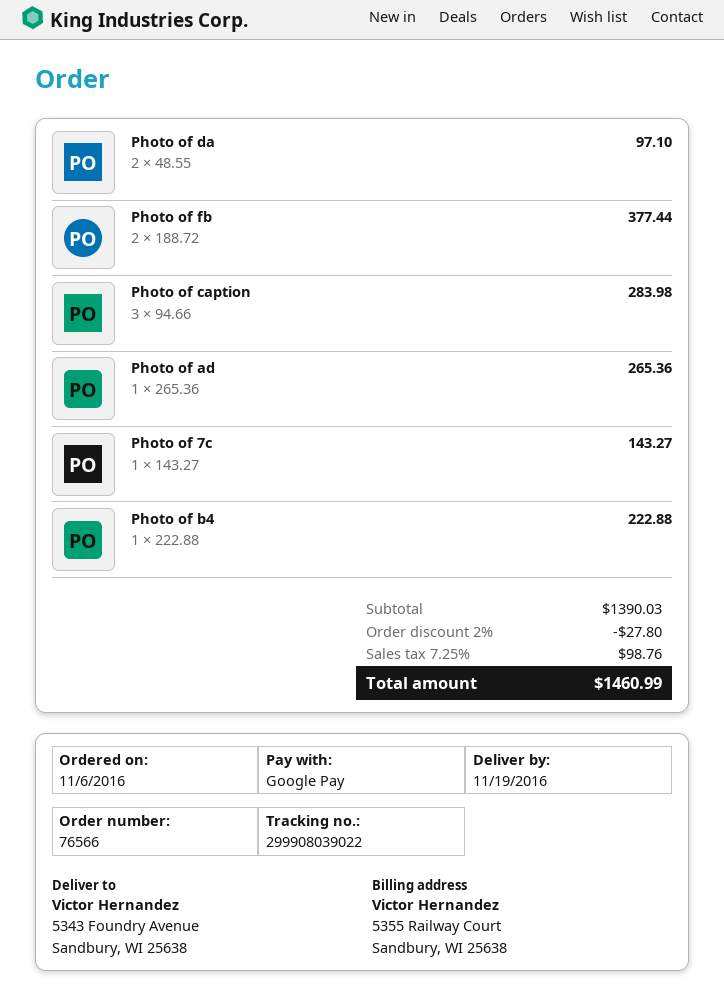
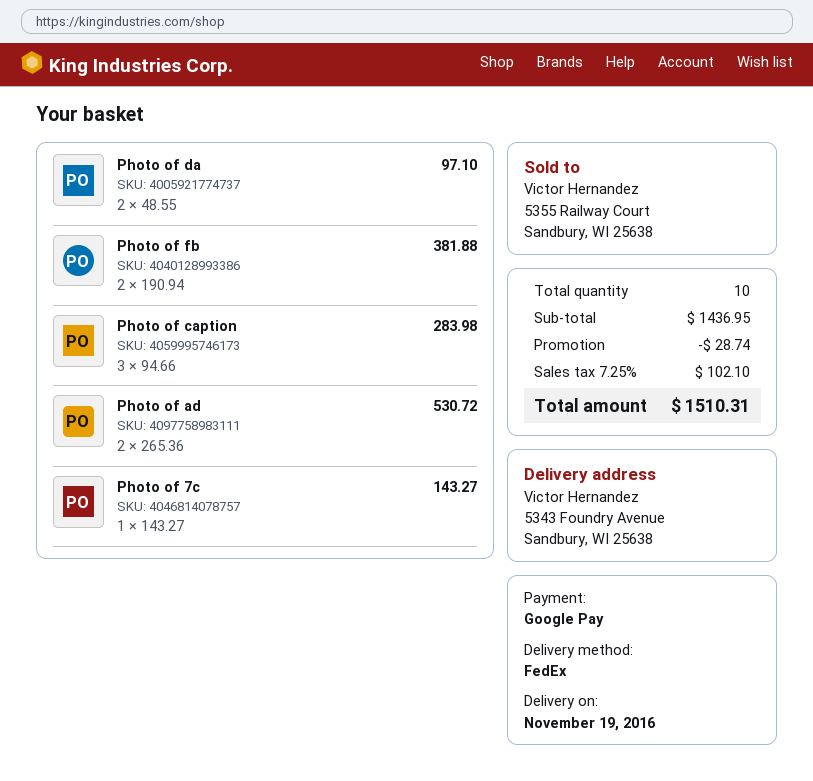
Photo of fb: 2 x 188.72 = 377.44 -> 2 x 190.94 = 381.88
Photo of ad: 1 x 265.36 = 265.36 -> 2 x 265.36 = 530.72
Photo of b4: 1 x 222.88 = 222.88 -> none
subtotal: 1390.03 -> 1436.95
discount: 27.80 -> 28.74
tax: 7.25% = 98.76 -> 7.25% = 102.10
total: 1460.99 -> 1510.31

